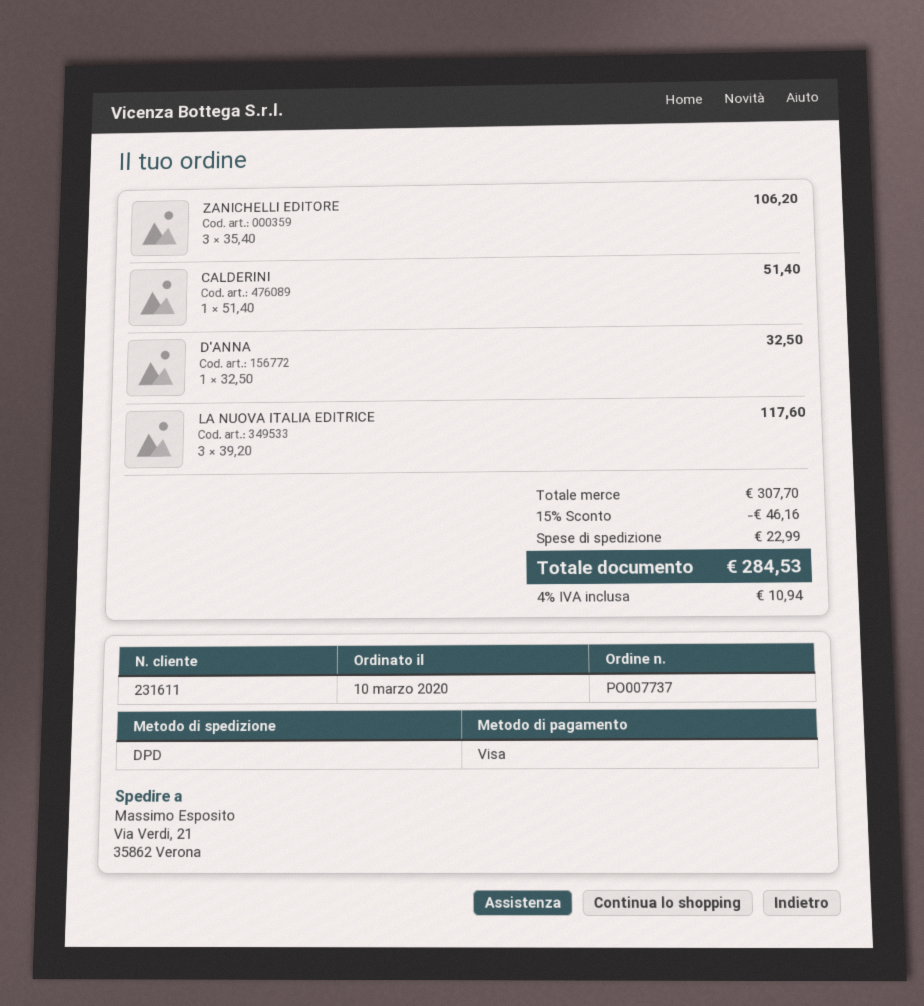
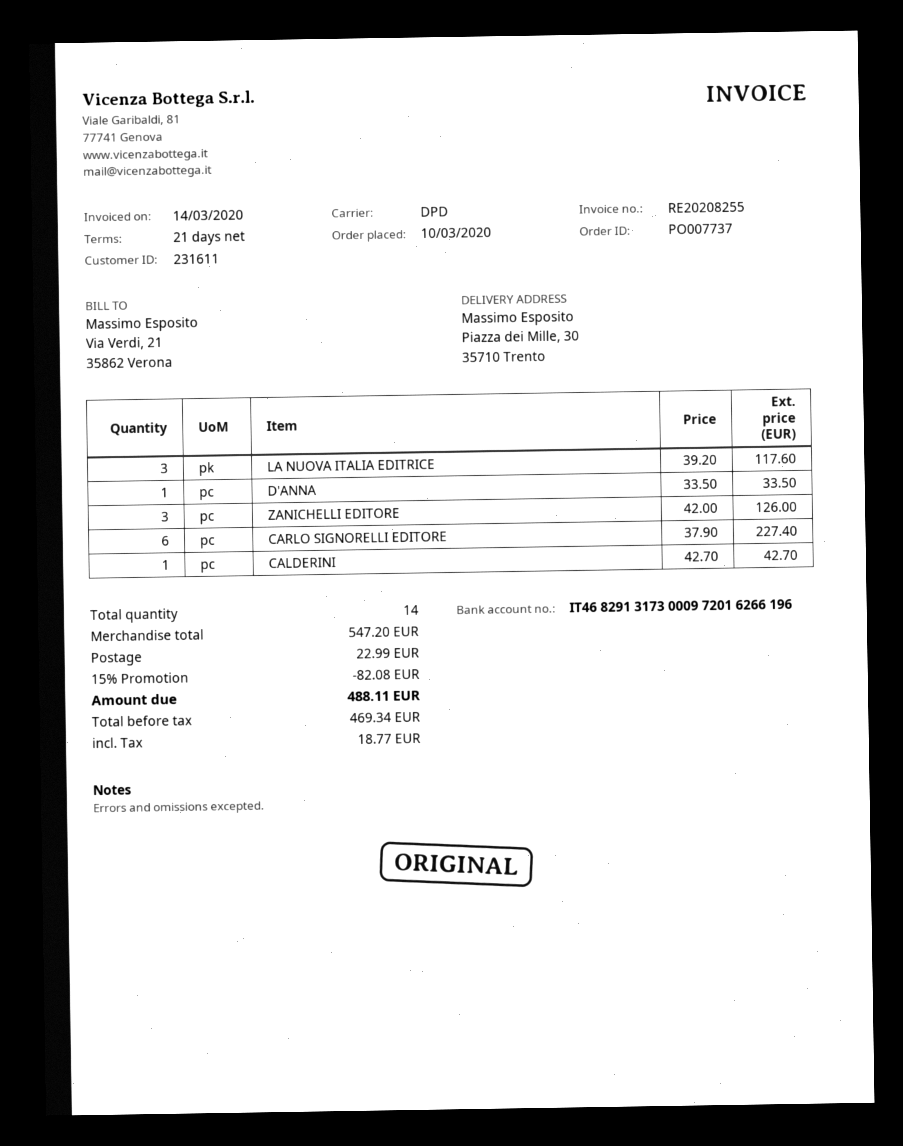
ship to: Via Verdi, 21, 35862 Verona -> Piazza dei Mille, 30, 35710 Trento
ZANICHELLI EDITORE: 3 x 35.40 = 106.20 -> 3 x 42.00 = 126.00
CALDERINI: 1 x 51.40 = 51.40 -> 1 x 42.70 = 42.70
D'ANNA: 1 x 32.50 = 32.50 -> 1 x 33.50 = 33.50
CARLO SIGNORELLI EDITORE: none -> 6 x 37.90 = 227.40
subtotal: 307.70 -> 547.20
discount: 15% = 46.16 -> 15% = 82.08
tax: 10.94 -> 18.77
total: 284.53 -> 488.11

